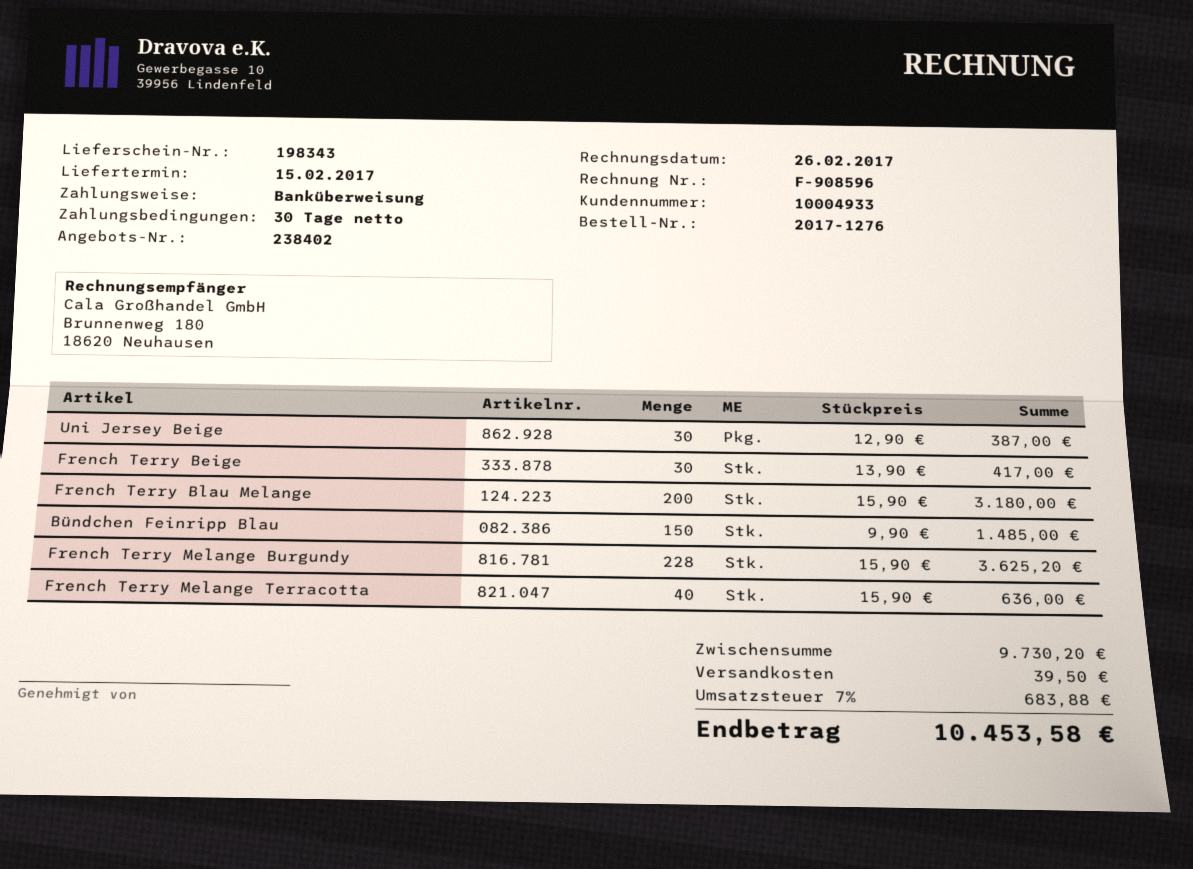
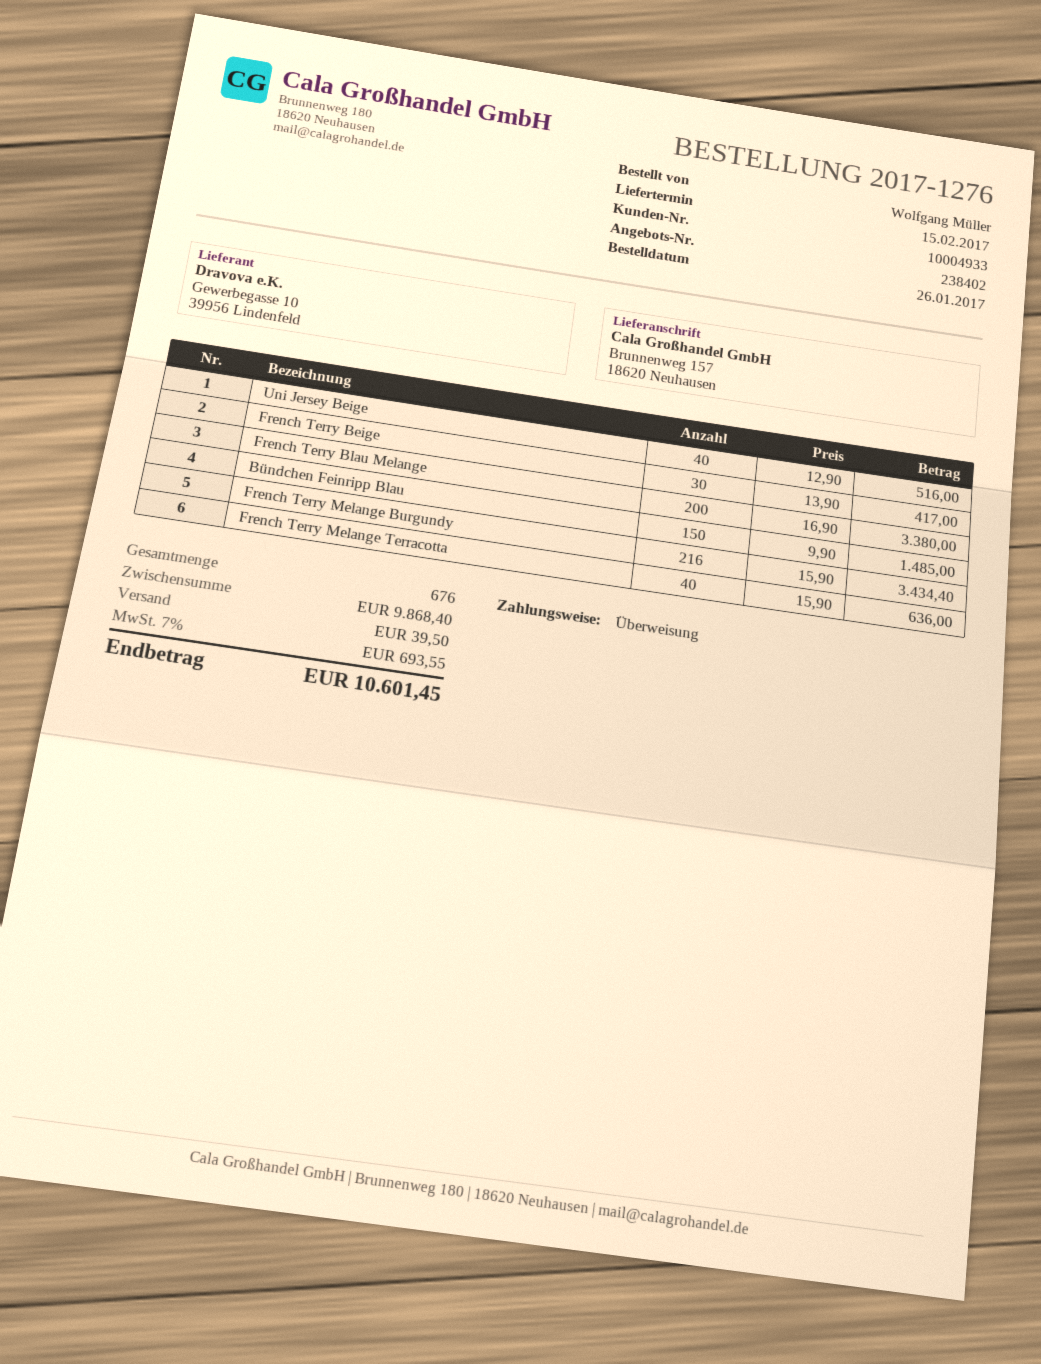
Uni Jersey Beige: 30 x 12.90 = 387.00 -> 40 x 12.90 = 516.00
French Terry Blau Melange: 200 x 15.90 = 3180.00 -> 200 x 16.90 = 3380.00
French Terry Melange Burgundy: 228 x 15.90 = 3625.20 -> 216 x 15.90 = 3434.40
subtotal: 9730.20 -> 9868.40
tax: 7% = 683.88 -> 7% = 693.55
total: 10453.58 -> 10601.45

